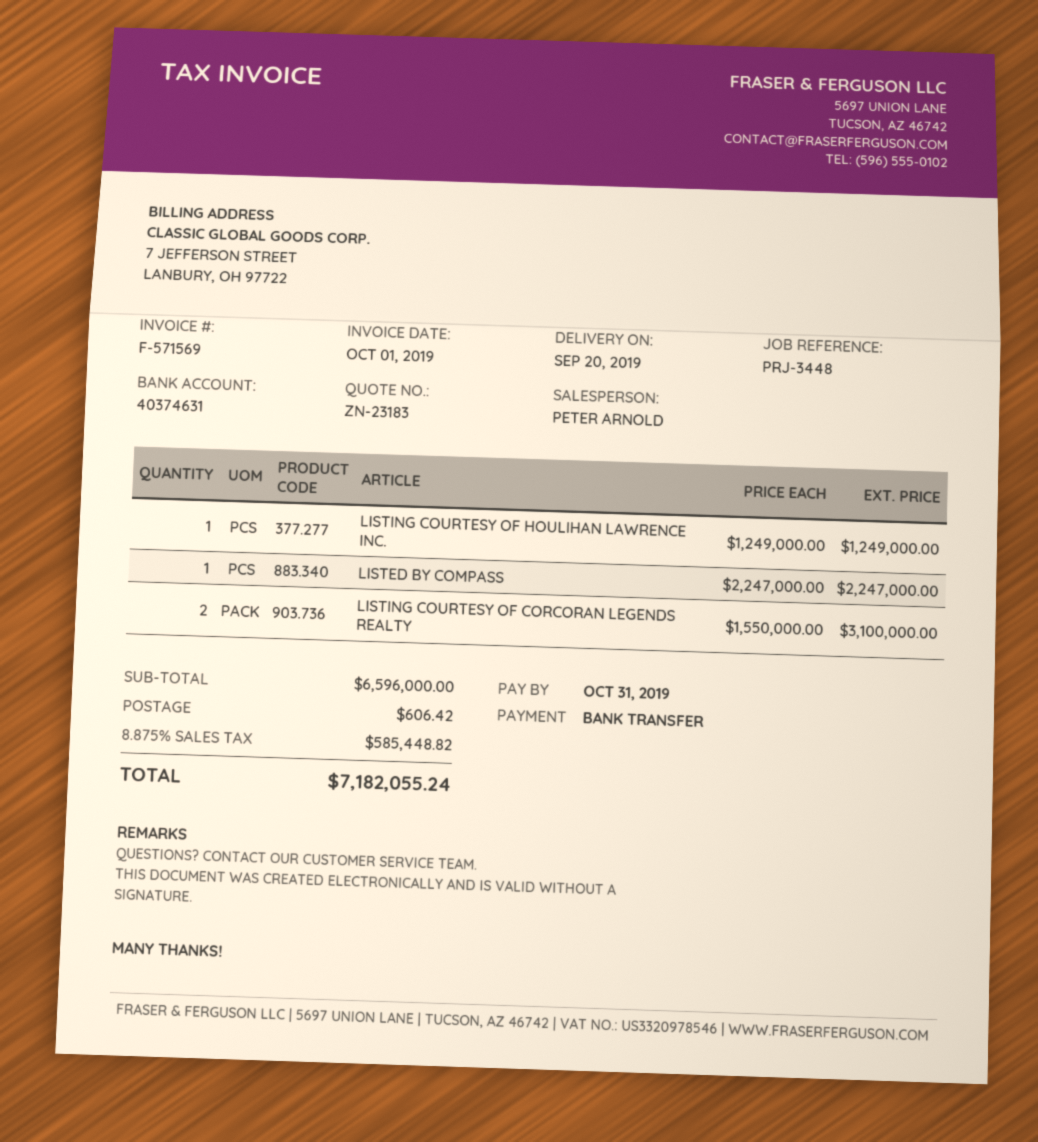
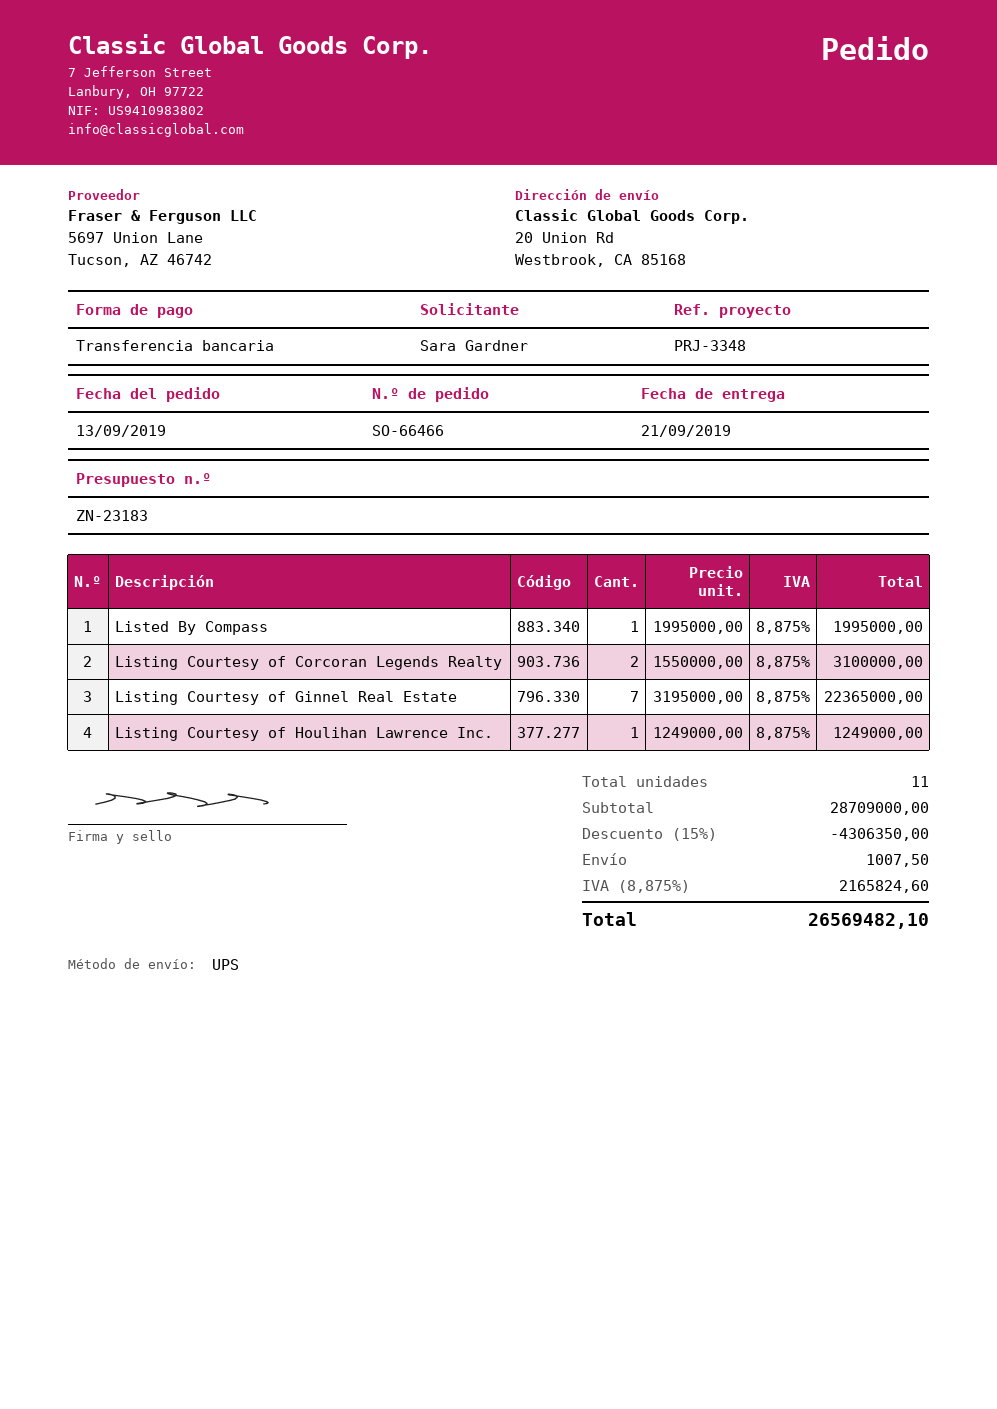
delivery date: 2019-09-20 -> 2019-09-21
reference: PRJ-3448 -> PRJ-3348
LISTED BY COMPASS: 1 x 2247000.00 = 2247000.00 -> 1 x 1995000.00 = 1995000.00
Listing Courtesy of Ginnel Real Estate: none -> 7 x 3195000.00 = 22365000.00
subtotal: 6596000.00 -> 28709000.00
discount: none -> 15% = 4306350.00
shipping: 606.42 -> 1007.50
tax: 8.875% = 585448.82 -> 8.875% = 2165824.60
total: 7182055.24 -> 26569482.10

